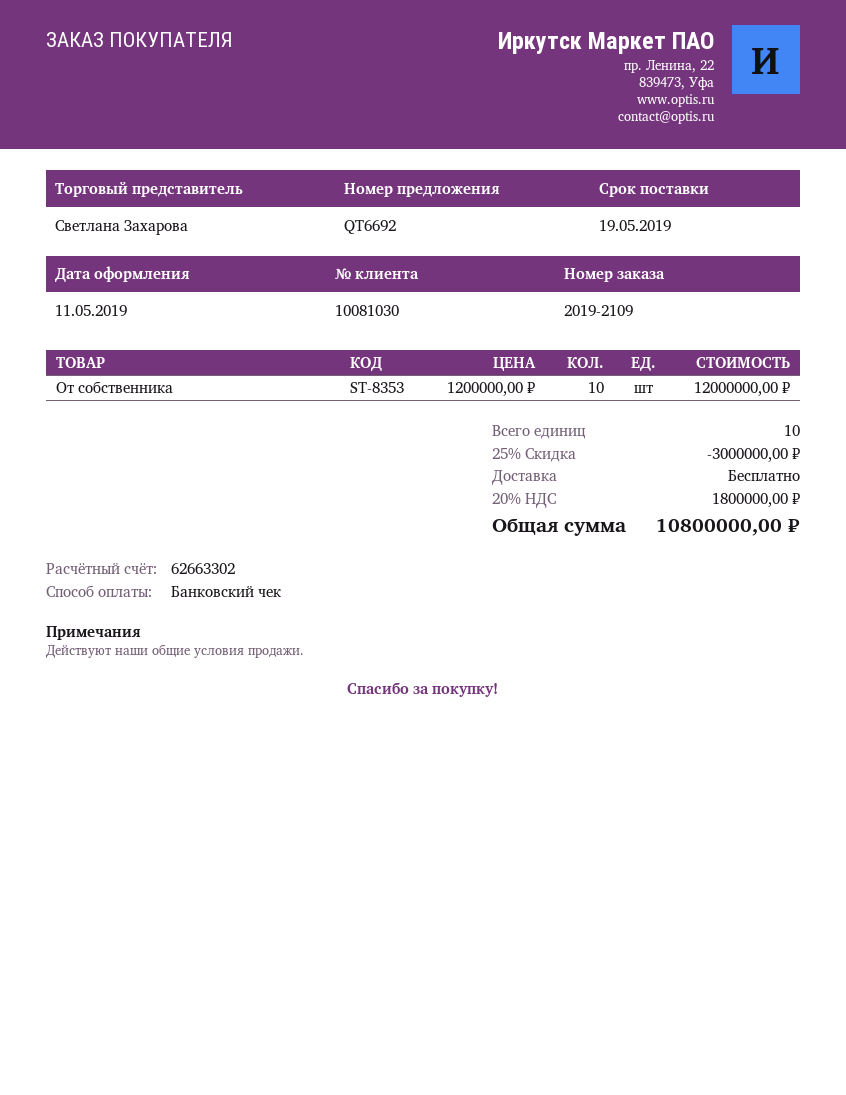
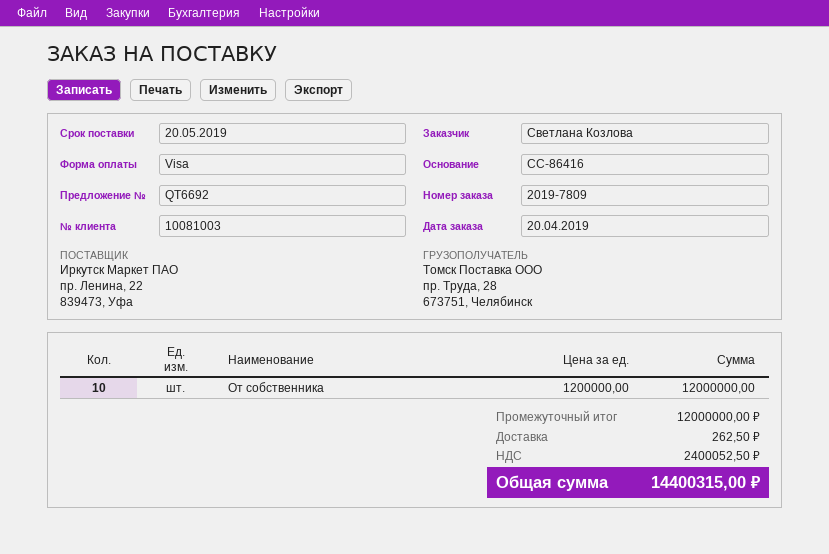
order number: 2019-2109 -> 2019-7809
order date: 2019-05-11 -> 2019-04-20
delivery date: 2019-05-19 -> 2019-05-20
customer number: 10081030 -> 10081003
payment method: cheque -> Visa
discount: 25% = 3000000.00 -> none
shipping: 0.00 -> 262.50
tax: 1800000.00 -> 2400052.50
total: 10800000.00 -> 14400315.00

